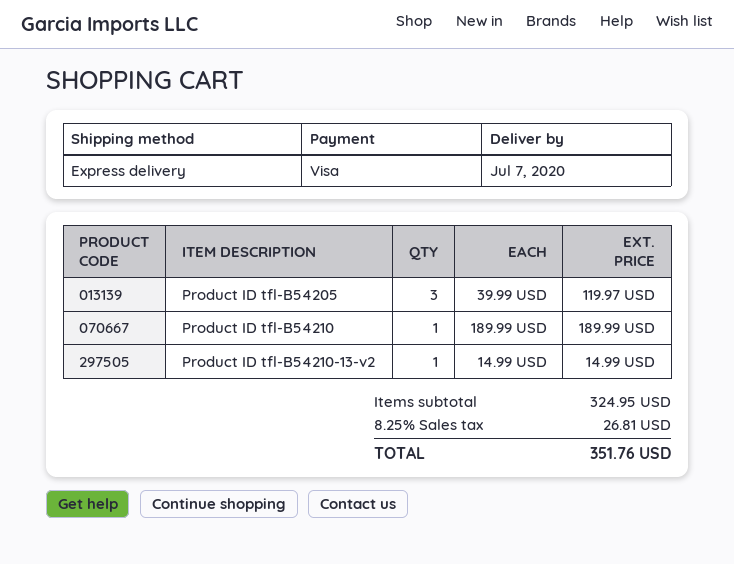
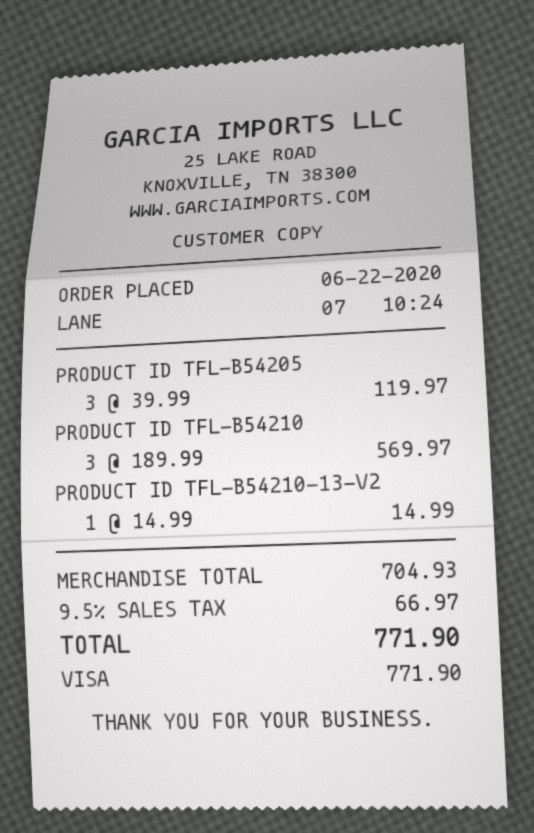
Product ID tfl-B54210: 1 x 189.99 = 189.99 -> 3 x 189.99 = 569.97
subtotal: 324.95 -> 704.93
tax: 8.25% = 26.81 -> 9.5% = 66.97
total: 351.76 -> 771.90

